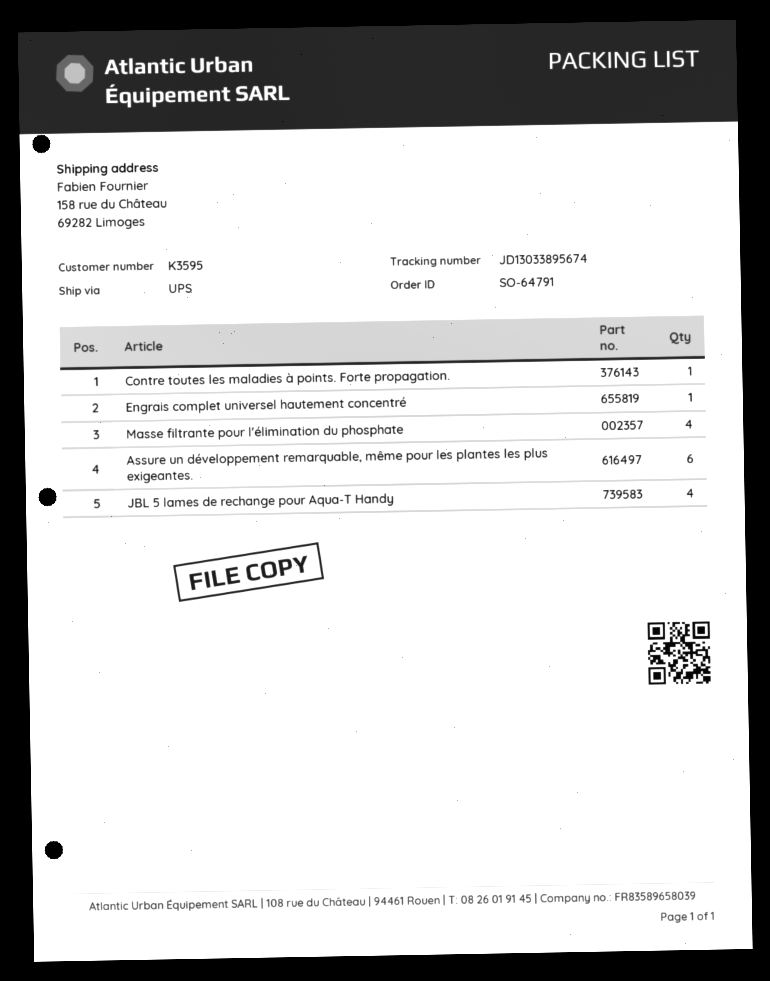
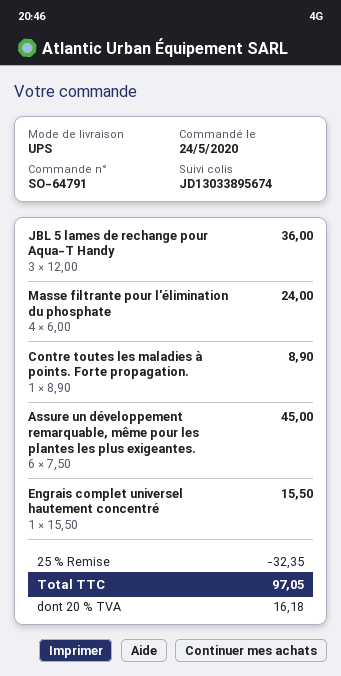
JBL 5 lames de rechange pour Aqua-T Handy: 4 -> 3

